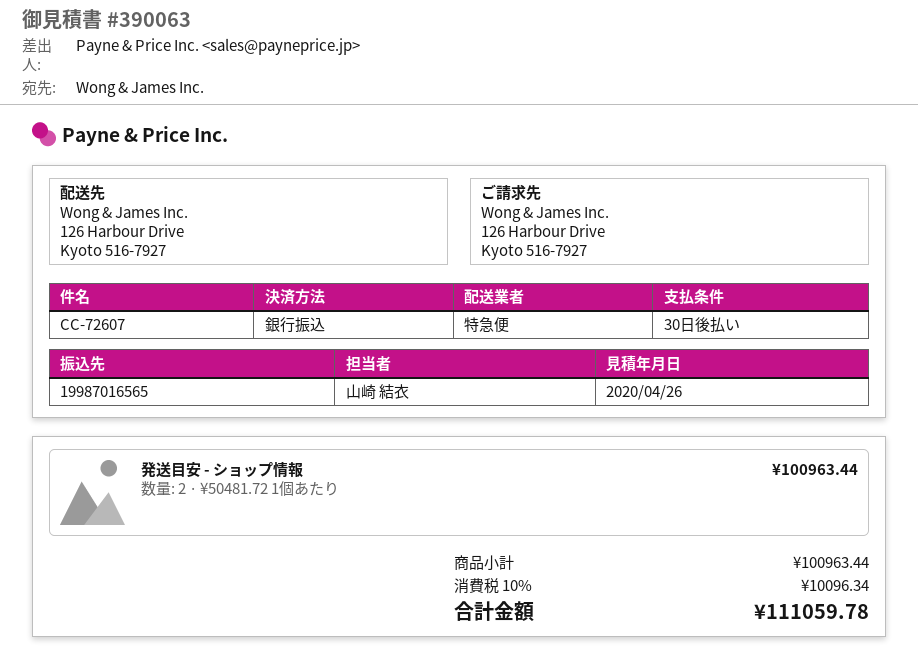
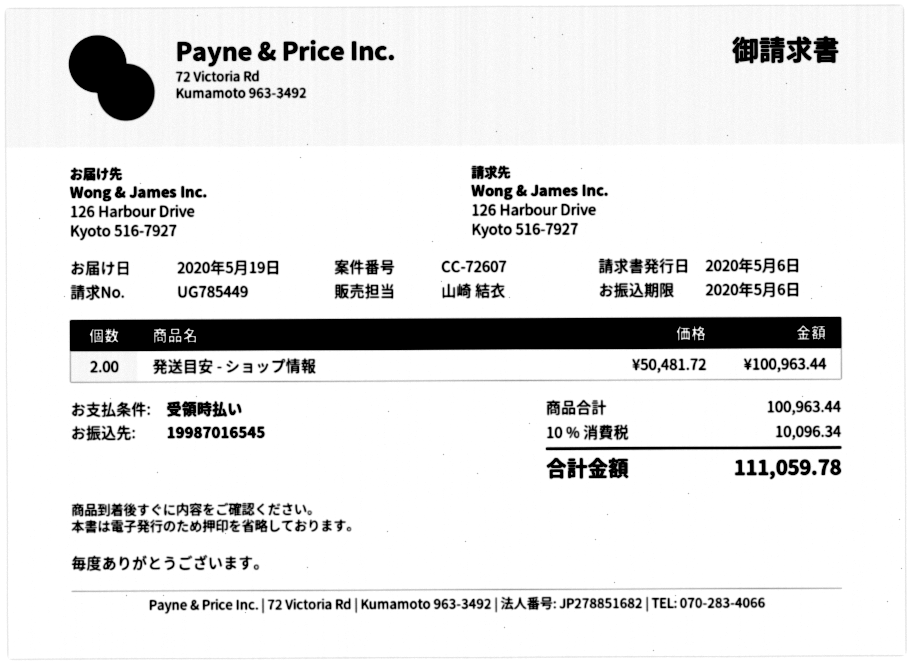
payment terms: 30 days -> on receipt
bank account: 19987016565 -> 19987016545

